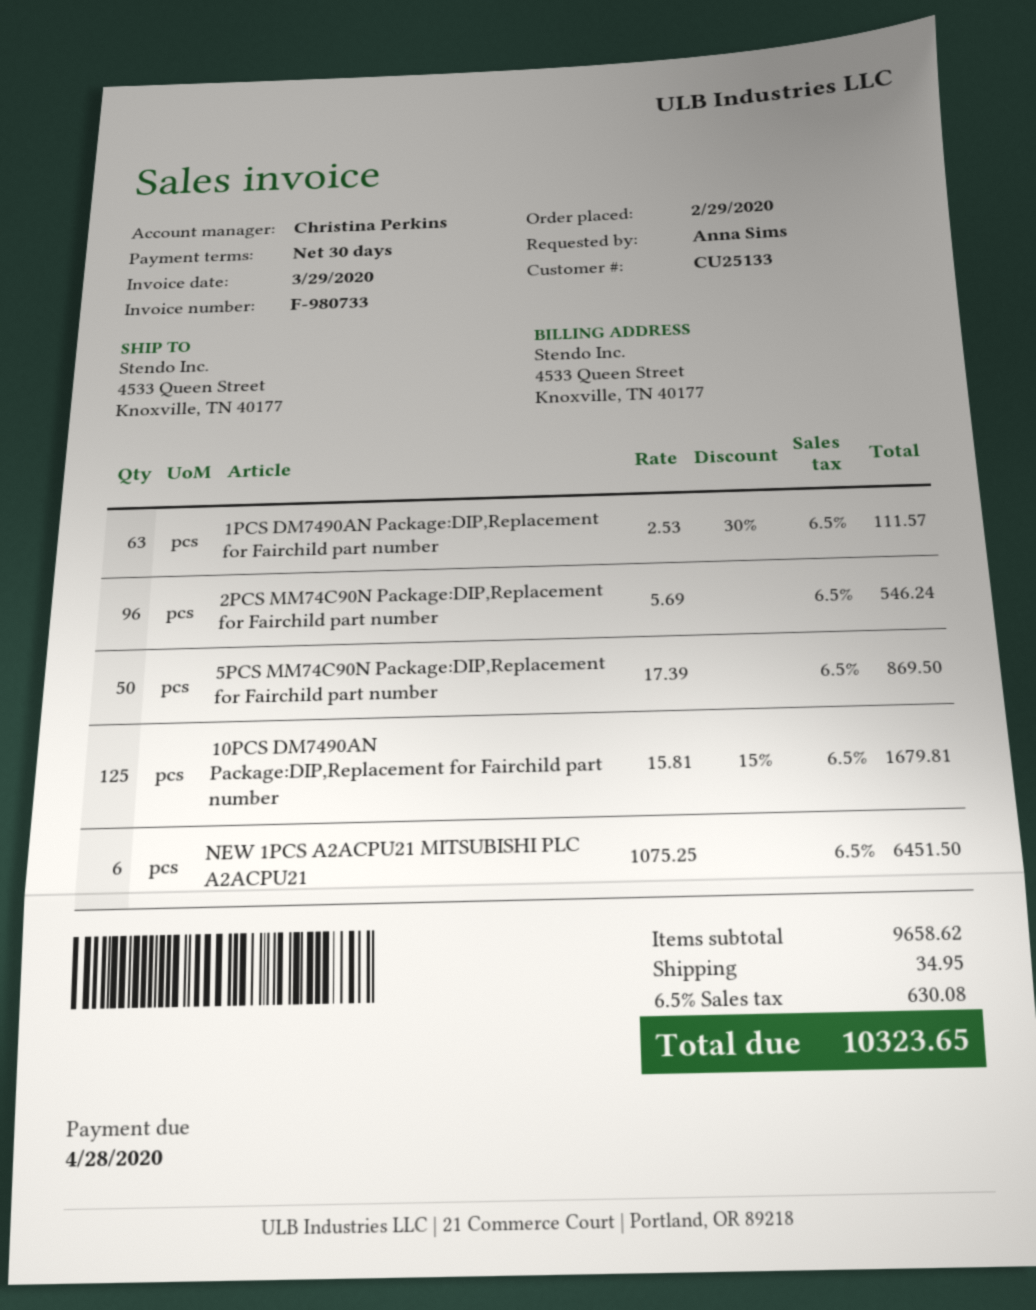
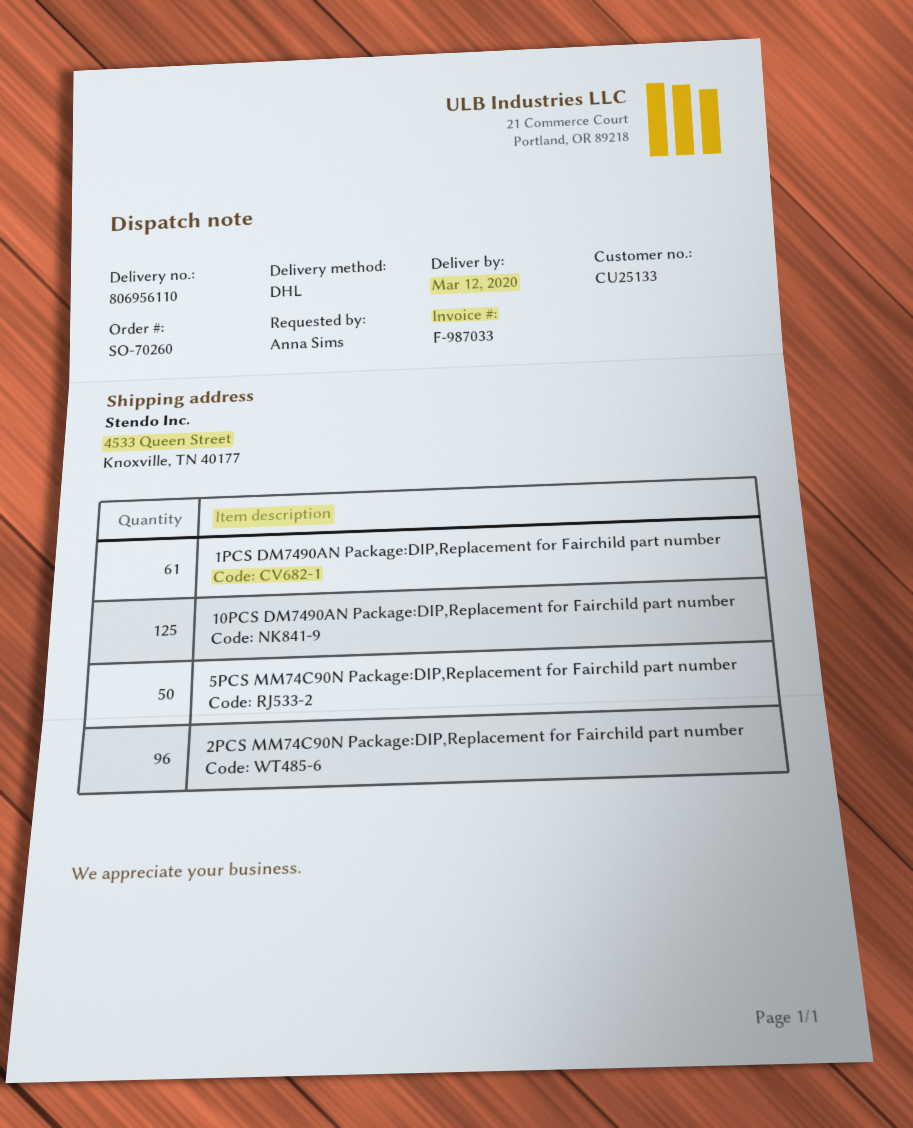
invoice number: F-980733 -> F-987033
1PCS DM7490AN Package:DIP,Replacement for Fairchild part number: 63 -> 61
NEW 1PCS A2ACPU21 MITSUBISHI PLC A2ACPU21: 6 -> none

